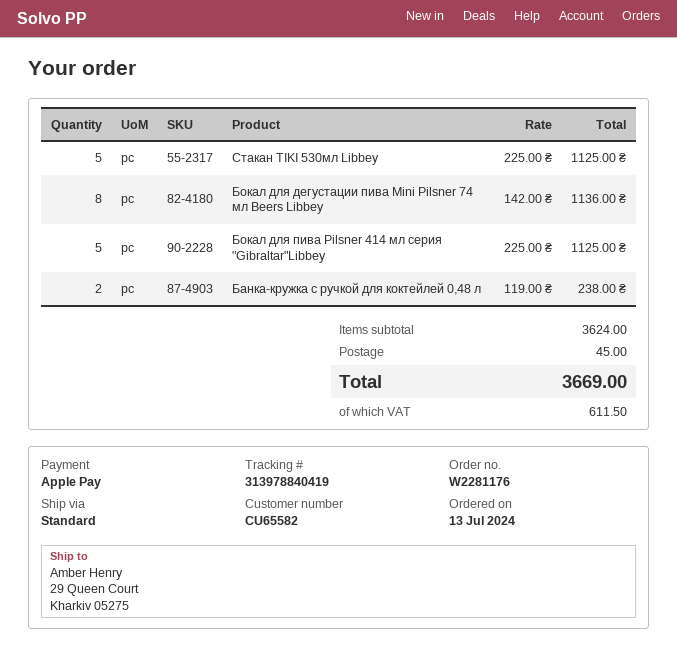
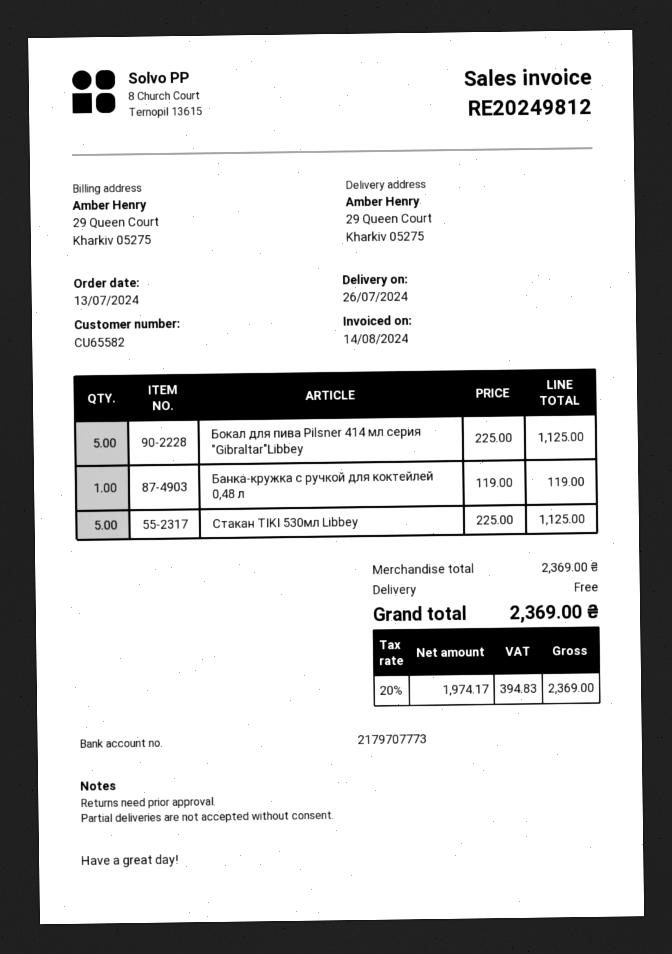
Бокал для дегустации пива Mini Pilsner 74 мл Beers Libbey: 8 x 142.00 = 1136.00 -> none
Банка-кружка c ручкой для коктейлей 0,48 л: 2 x 119.00 = 238.00 -> 1 x 119.00 = 119.00
subtotal: 3624.00 -> 2369.00
shipping: 45.00 -> 0.00
tax: 611.50 -> 394.83
total: 3669.00 -> 2369.00

